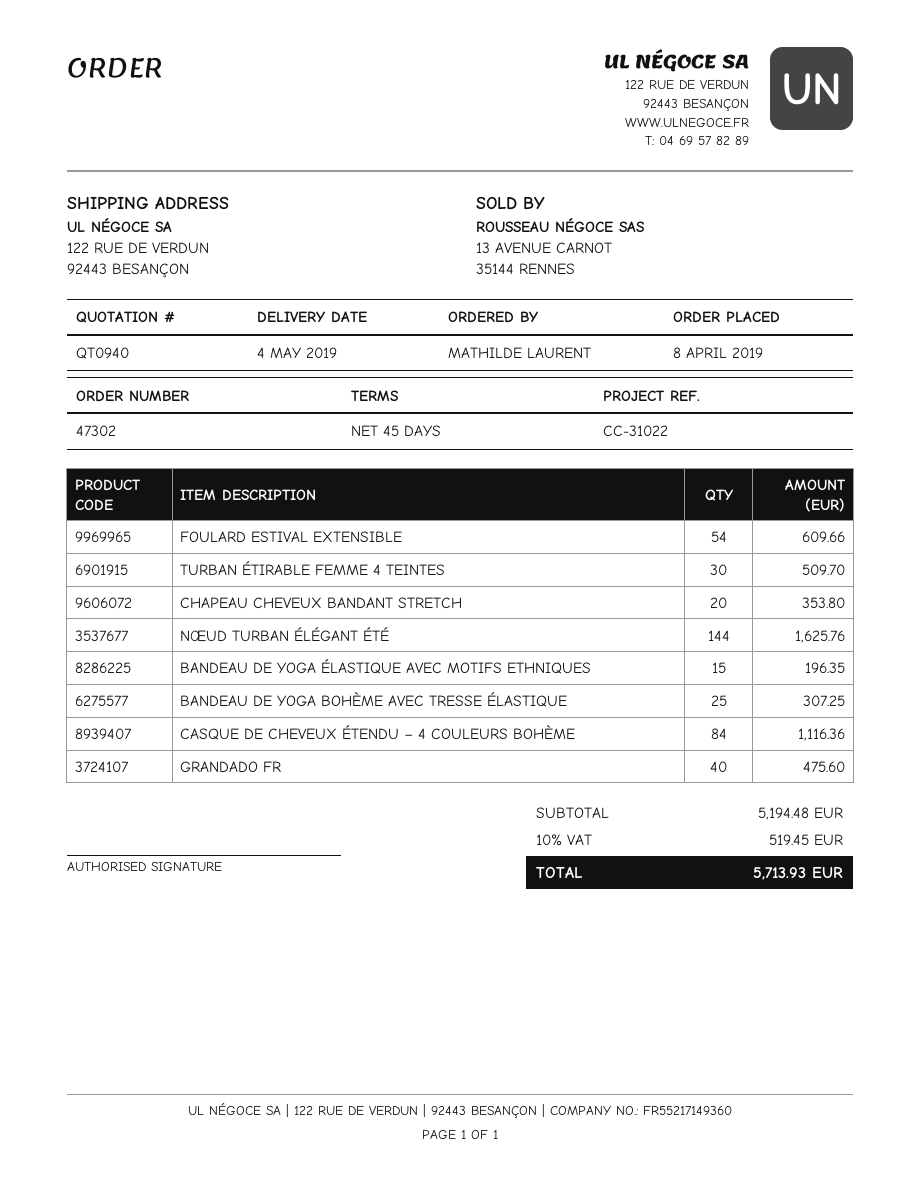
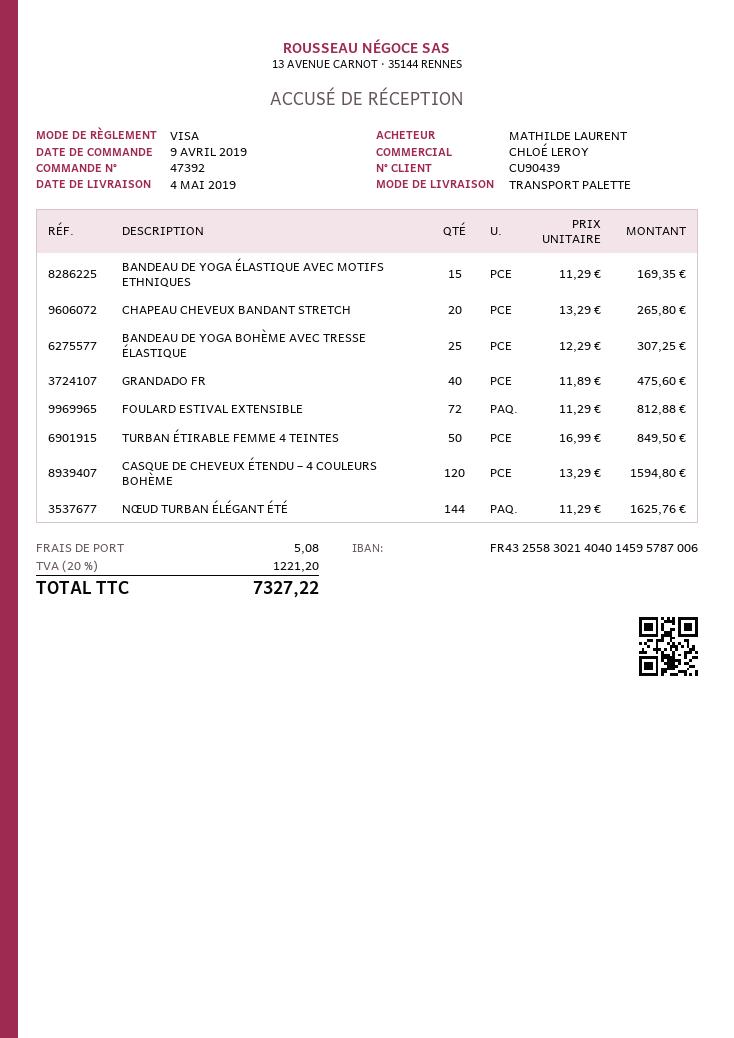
order number: 47302 -> 47392
order date: 2019-04-08 -> 2019-04-09
FOULARD ESTIVAL EXTENSIBLE: 54 for 609.66 -> 72 for 812.88
TURBAN ÉTIRABLE FEMME 4 TEINTES: 30 for 509.70 -> 50 for 849.50
CHAPEAU CHEVEUX BANDANT STRETCH: 20 for 353.80 -> 20 for 265.80
BANDEAU DE YOGA ÉLASTIQUE AVEC MOTIFS ETHNIQUES: 15 for 196.35 -> 15 for 169.35
CASQUE DE CHEVEUX ÉTENDU – 4 COULEURS BOHÈME: 84 for 1116.36 -> 120 for 1594.80
shipping: none -> 5.08
tax: 10% = 519.45 -> 20% = 1221.20
total: 5713.93 -> 7327.22

